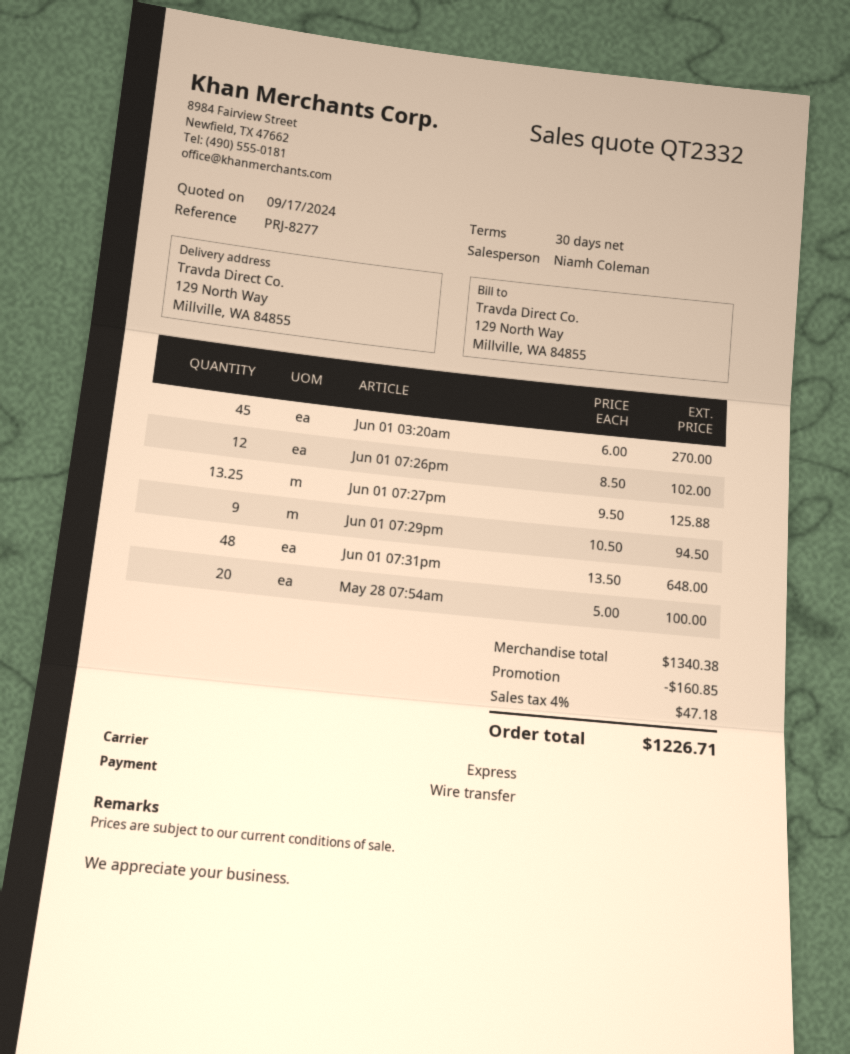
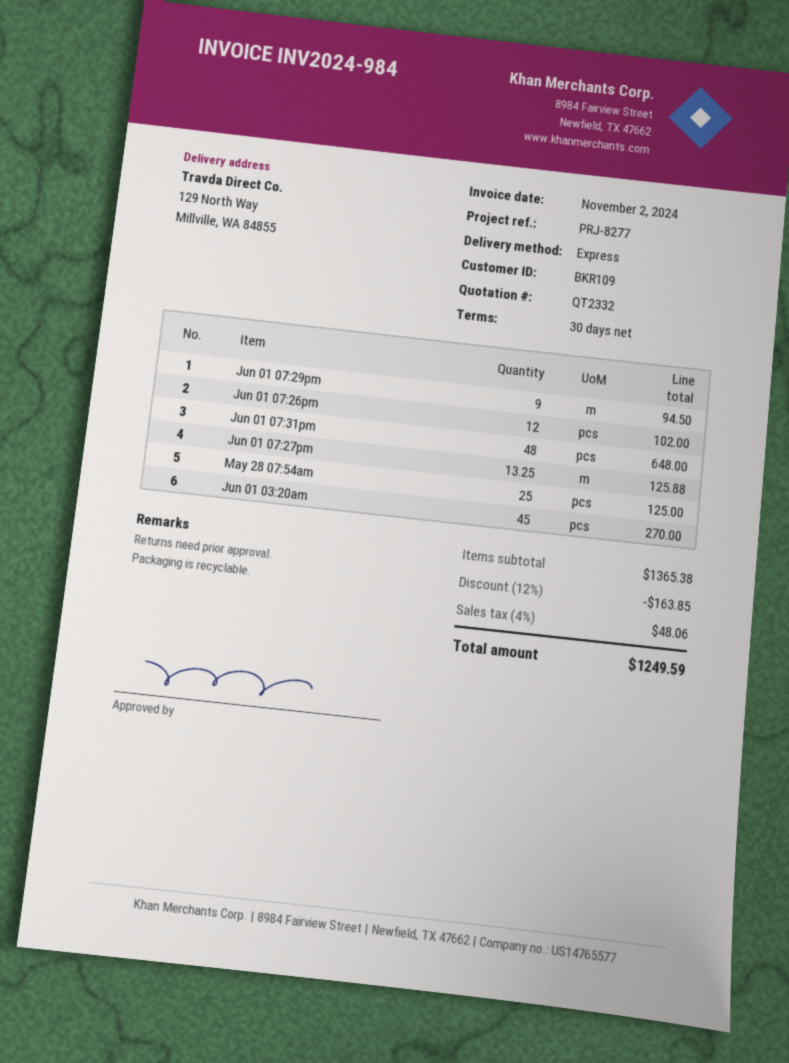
May 28 07:54am: 20 for 100.00 -> 25 for 125.00
subtotal: 1340.38 -> 1365.38
discount: 160.85 -> 163.85
tax: 4% = 47.18 -> 4% = 48.06
total: 1226.71 -> 1249.59

